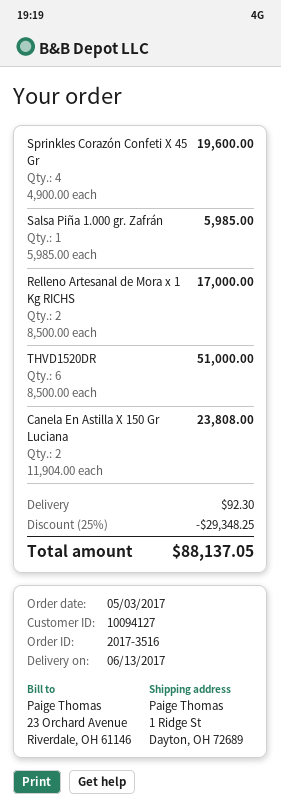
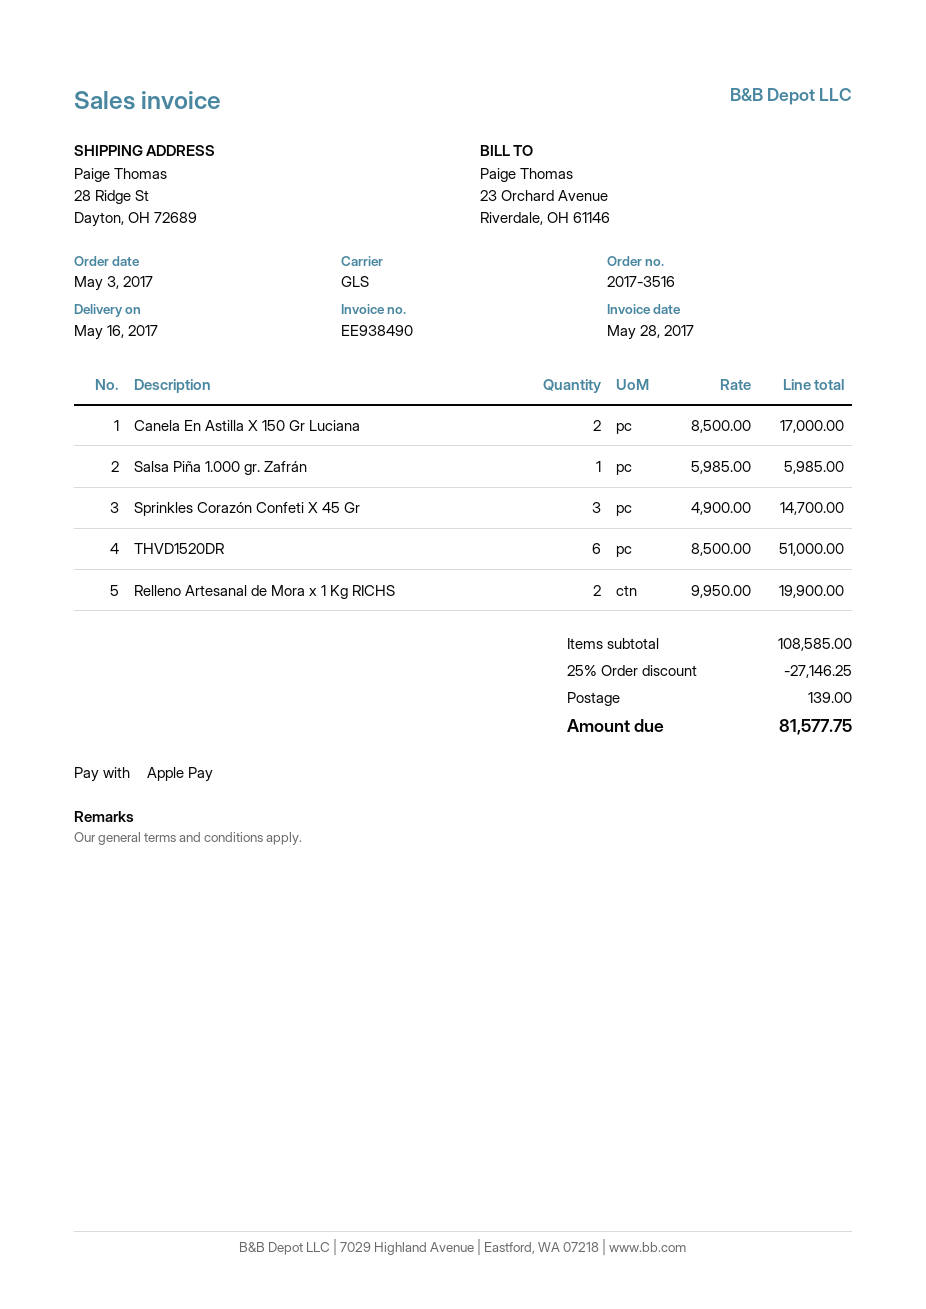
delivery date: 2017-06-13 -> 2017-05-16
ship to: 1 Ridge St, Dayton, OH 72689 -> 28 Ridge St, Dayton, OH 72689
Sprinkles Corazón Confeti X 45 Gr: 4 x 4900.00 = 19600.00 -> 3 x 4900.00 = 14700.00
Relleno Artesanal de Mora x 1 Kg RICHS: 2 x 8500.00 = 17000.00 -> 2 x 9950.00 = 19900.00
Canela En Astilla X 150 Gr Luciana: 2 x 11904.00 = 23808.00 -> 2 x 8500.00 = 17000.00
discount: 25% = 29348.25 -> 25% = 27146.25
shipping: 92.30 -> 139.00
total: 88137.05 -> 81577.75

